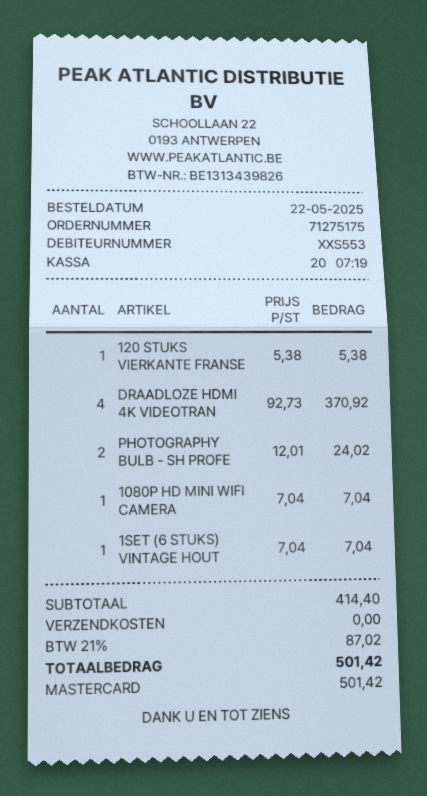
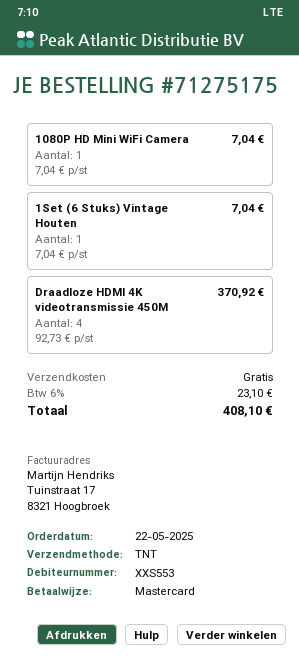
120 STUKS VIERKANTE FRANSE: 1 x 5.38 = 5.38 -> none
PHOTOGRAPHY BULB - SH PROFE: 2 x 12.01 = 24.02 -> none
tax: 21% = 87.02 -> 6% = 23.10
total: 501.42 -> 408.10

